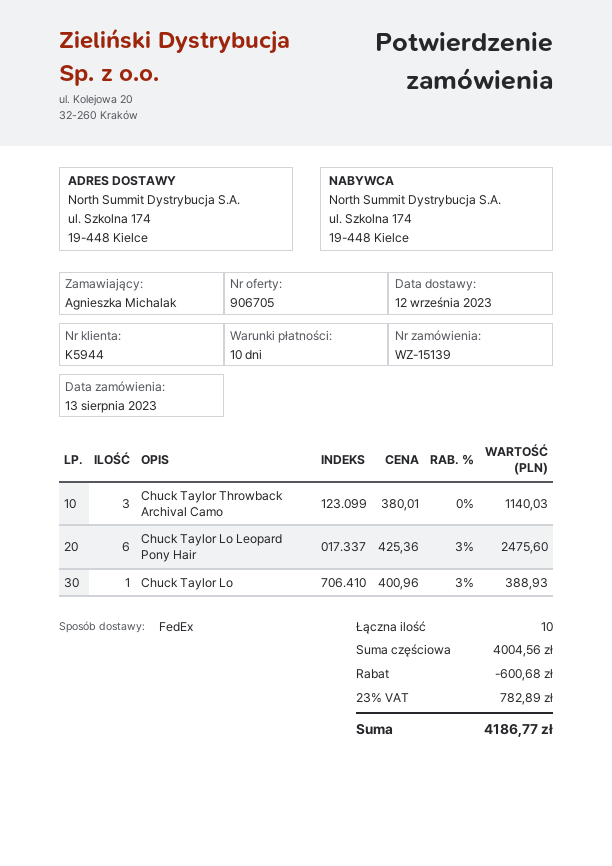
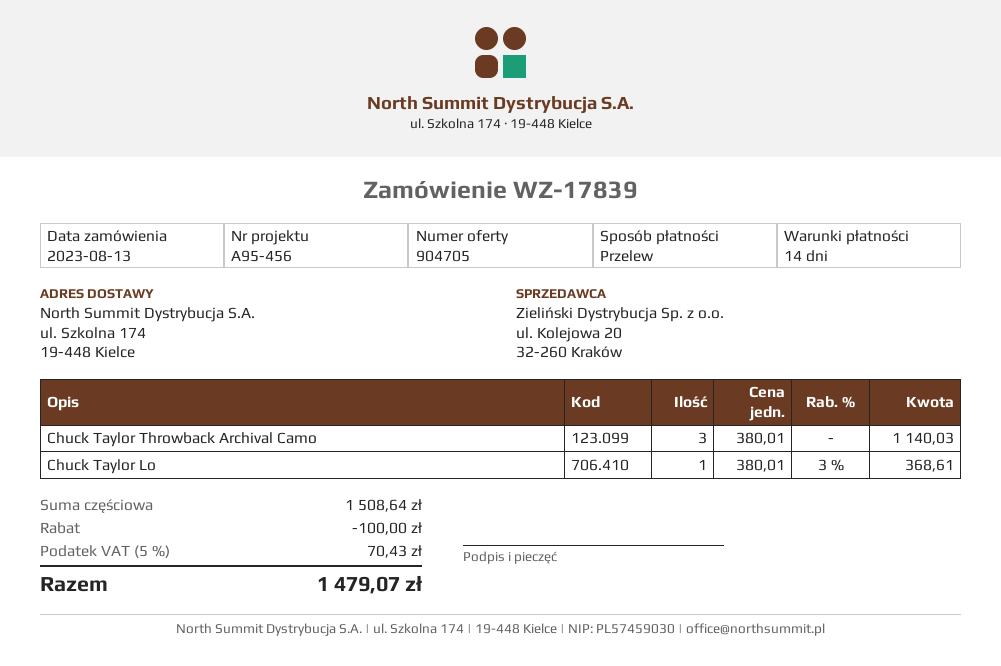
quote number: 906705 -> 904705
order number: WZ-15139 -> WZ-17839
payment terms: 10 days -> 14 days
Chuck Taylor Lo Leopard Pony Hair: 6 x 425.36 - 3% = 2475.60 -> none
Chuck Taylor Lo: 1 x 400.96 - 3% = 388.93 -> 1 x 380.01 - 3% = 368.61
subtotal: 4004.56 -> 1508.64
discount: 600.68 -> 100.00
tax: 23% = 782.89 -> 5% = 70.43
total: 4186.77 -> 1479.07

